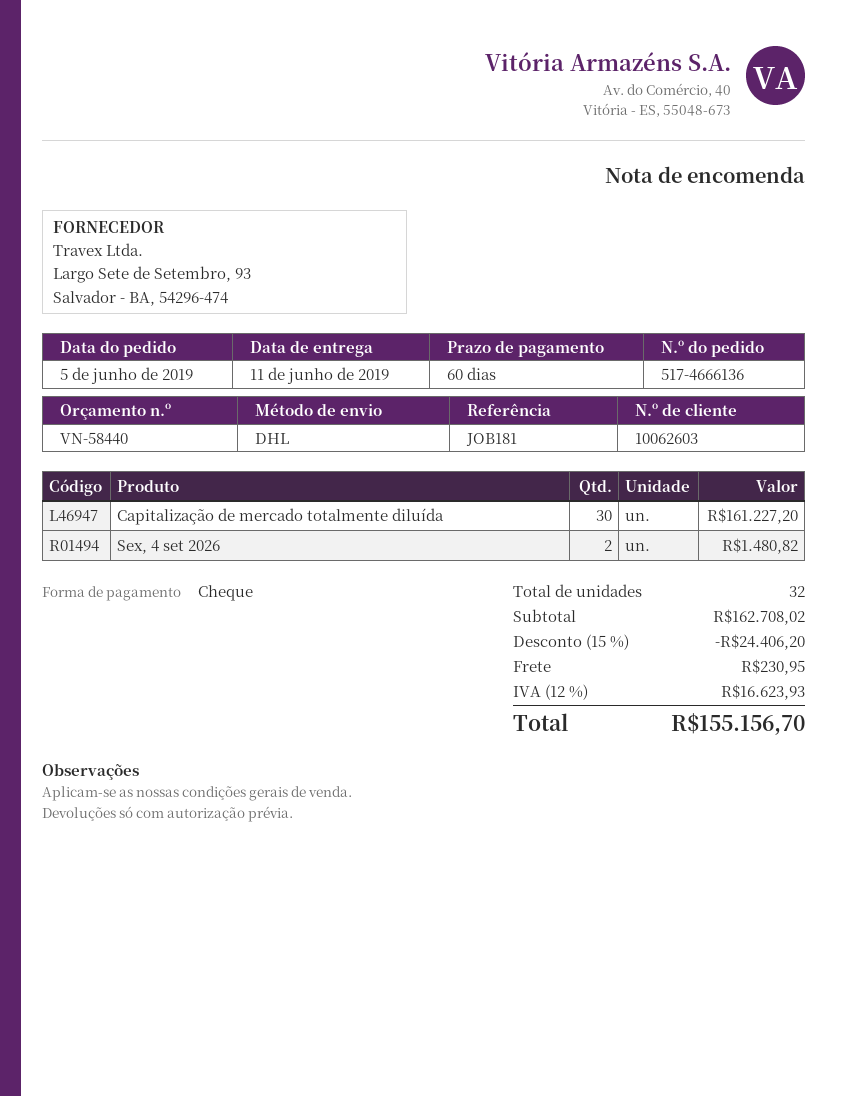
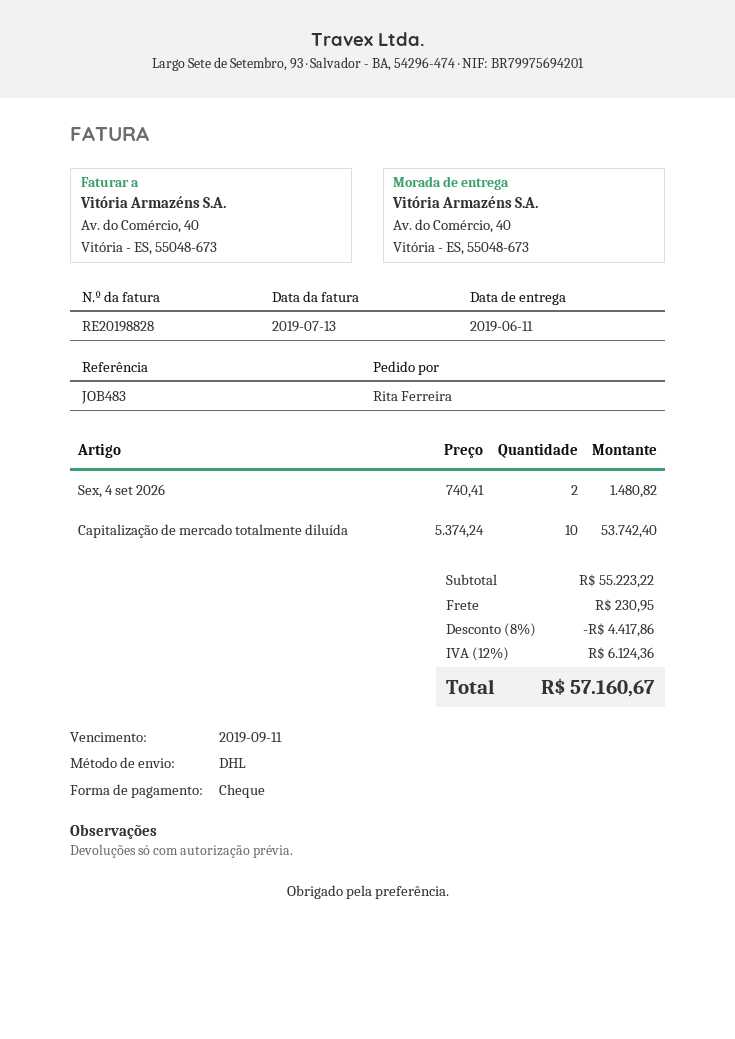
reference: JOB181 -> JOB483
Capitalização de mercado totalmente diluída: 30 for 161227.20 -> 10 for 53742.40
subtotal: 162708.02 -> 55223.22
discount: 15% = 24406.20 -> 8% = 4417.86
tax: 12% = 16623.93 -> 12% = 6124.36
total: 155156.70 -> 57160.67

